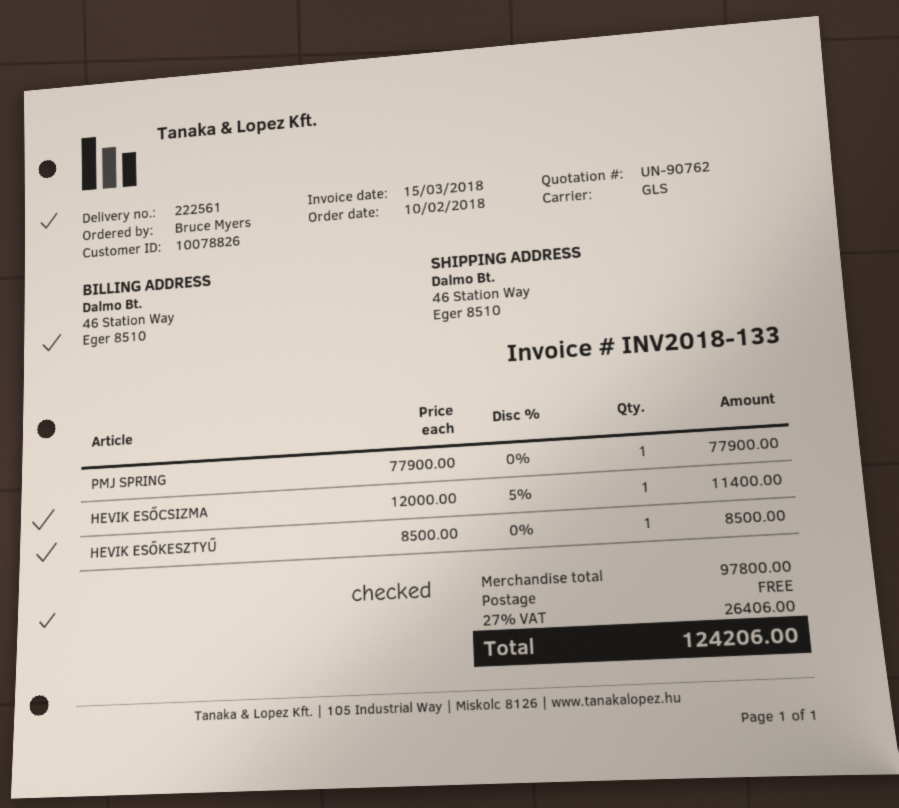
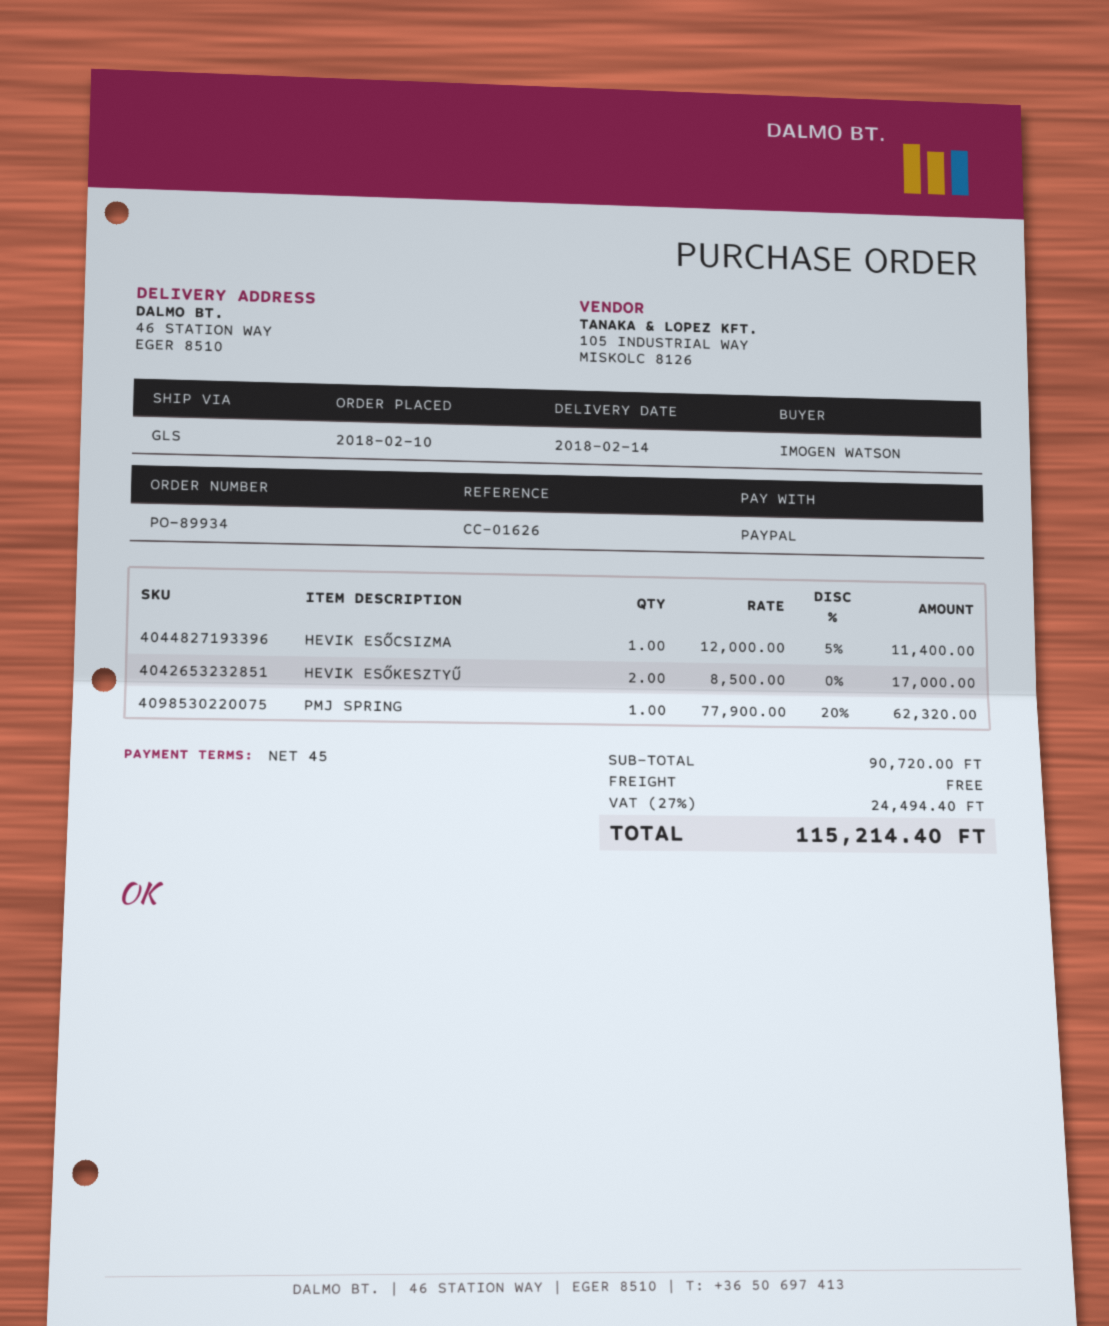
ordered by: Bruce Myers -> IMOGEN WATSON
PMJ SPRING: 1 x 77900.00 = 77900.00 -> 1 x 77900.00 - 20% = 62320.00
HEVIK ESŐKESZTYŰ: 1 x 8500.00 = 8500.00 -> 2 x 8500.00 = 17000.00
subtotal: 97800.00 -> 90720.00
tax: 27% = 26406.00 -> 27% = 24494.40
total: 124206.00 -> 115214.40

